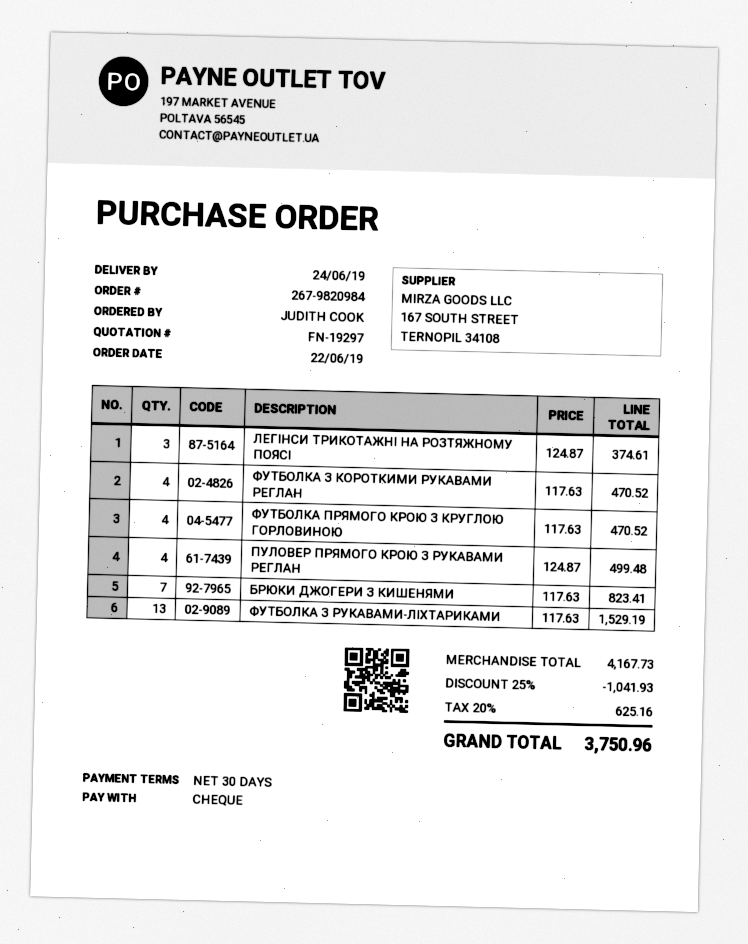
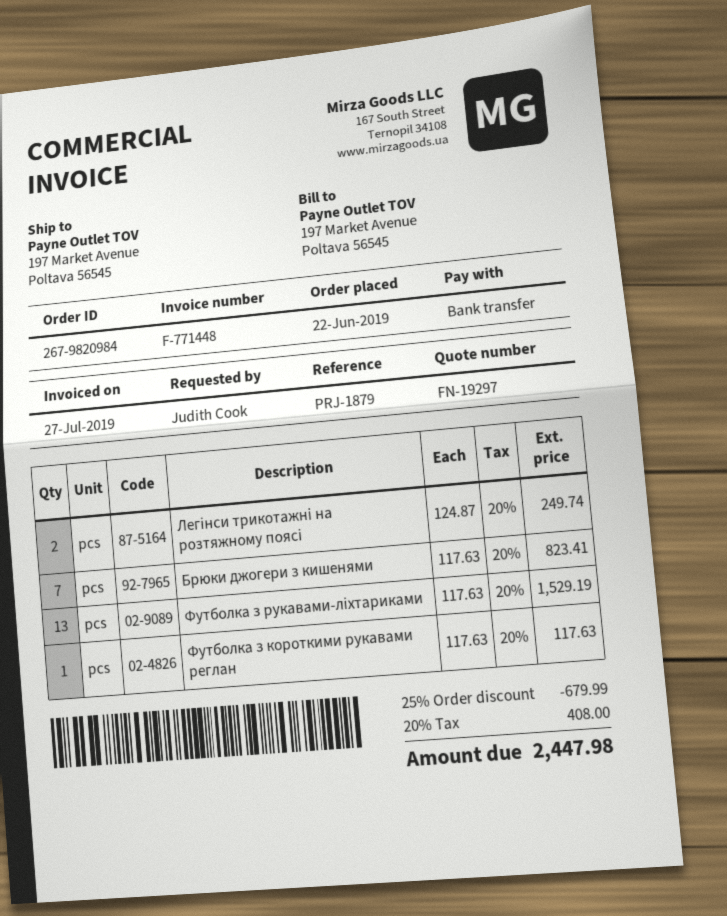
payment method: cheque -> bank transfer
ЛЕГІНСИ ТРИКОТАЖНІ НА РОЗТЯЖНОМУ ПОЯСІ: 3 x 124.87 = 374.61 -> 2 x 124.87 = 249.74
ФУТБОЛКА З КОРОТКИМИ РУКАВАМИ РЕГЛАН: 4 x 117.63 = 470.52 -> 1 x 117.63 = 117.63
ФУТБОЛКА ПРЯМОГО КРОЮ З КРУГЛОЮ ГОРЛОВИНОЮ: 4 x 117.63 = 470.52 -> none
ПУЛОВЕР ПРЯМОГО КРОЮ З РУКАВАМИ РЕГЛАН: 4 x 124.87 = 499.48 -> none
discount: 25% = 1041.93 -> 25% = 679.99
tax: 20% = 625.16 -> 20% = 408.00
total: 3750.96 -> 2447.98

